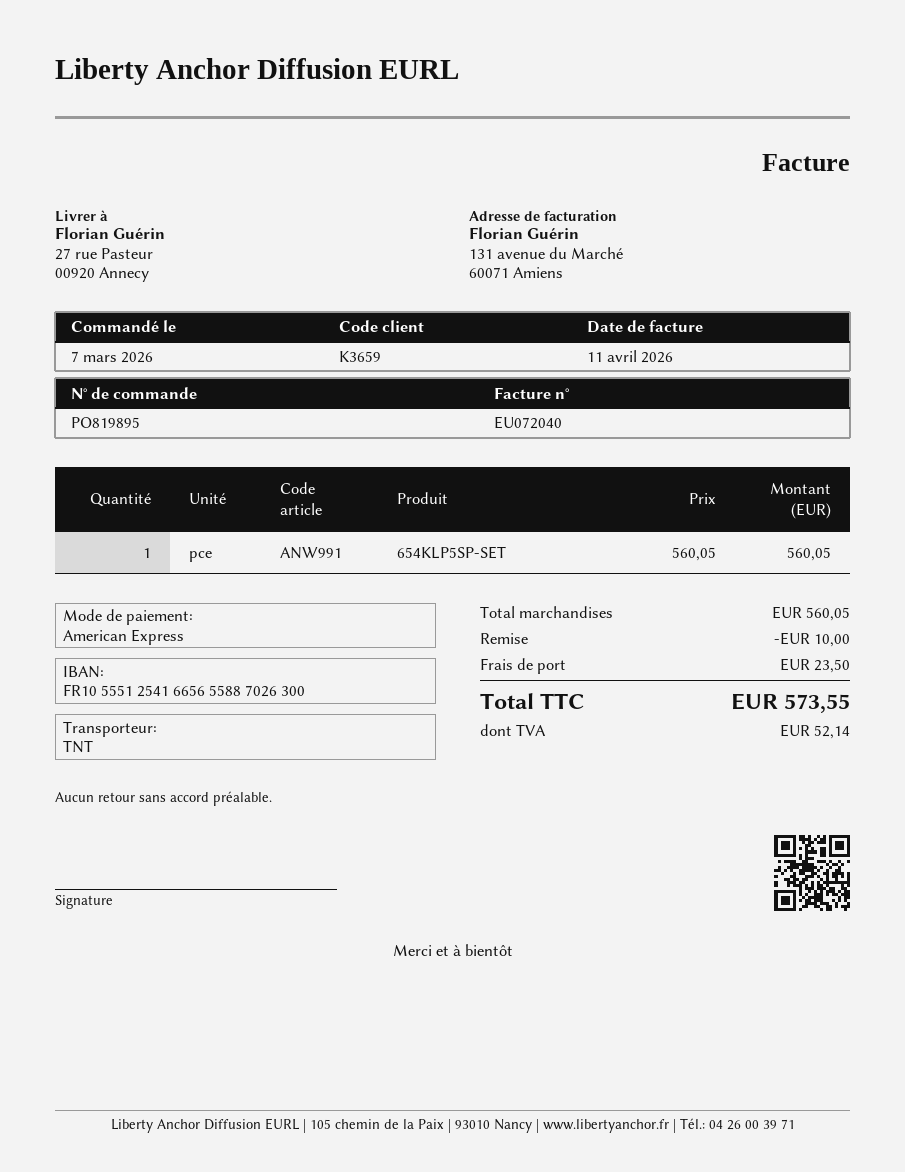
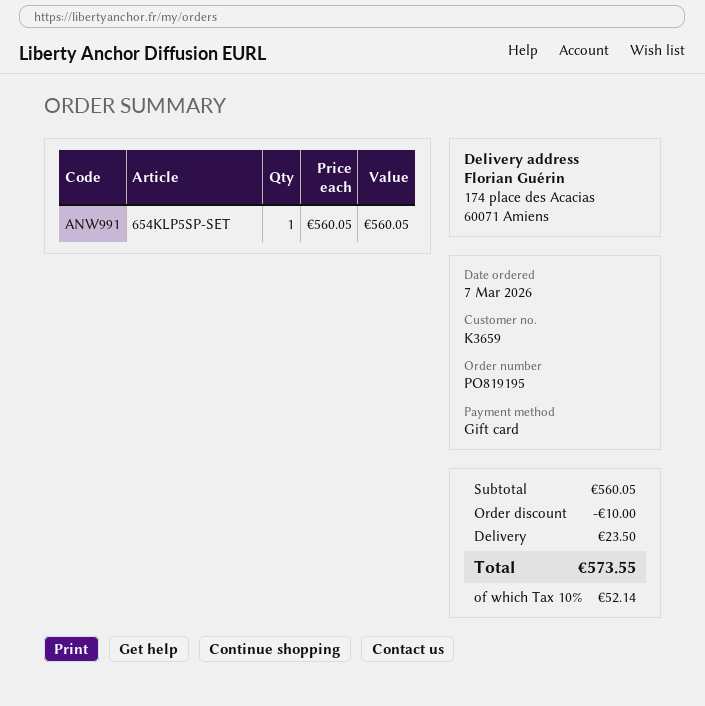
order number: PO819895 -> PO819195
payment method: American Express -> gift card
ship to: 27 rue Pasteur, 00920 Annecy -> 174 place des Acacias, 60071 Amiens

